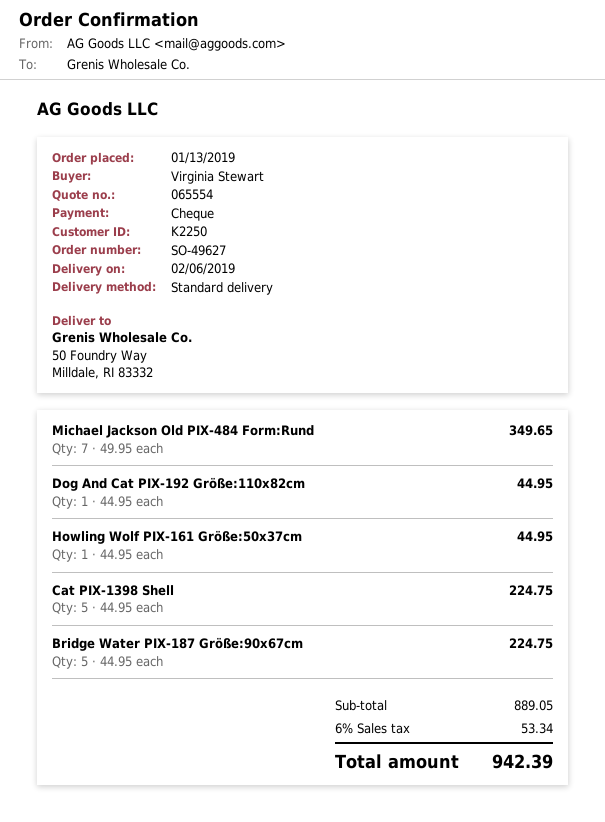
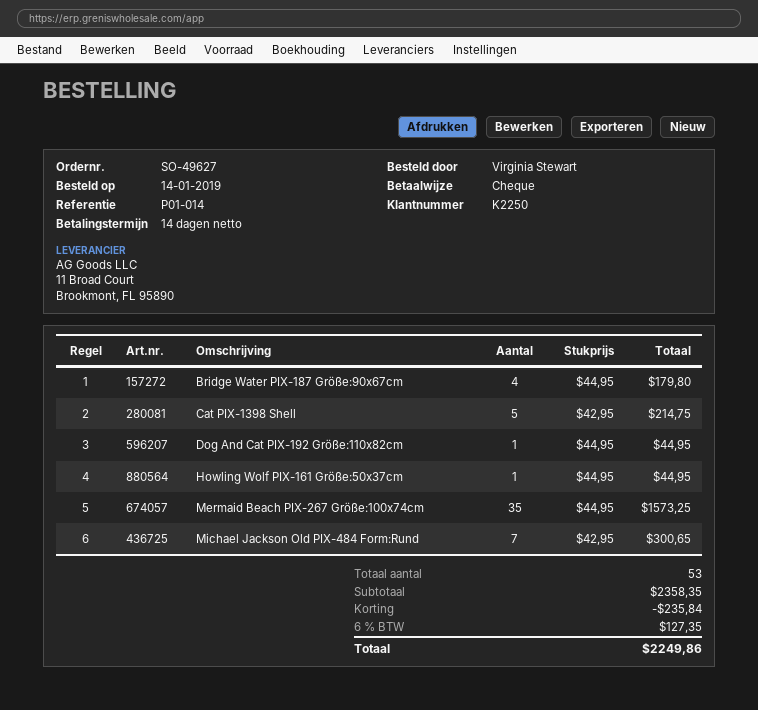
order date: 2019-01-13 -> 2019-01-14
Michael Jackson Old PIX-484 Form:Rund: 7 x 49.95 = 349.65 -> 7 x 42.95 = 300.65
Cat PIX-1398 Shell: 5 x 44.95 = 224.75 -> 5 x 42.95 = 214.75
Bridge Water PIX-187 Größe:90x67cm: 5 x 44.95 = 224.75 -> 4 x 44.95 = 179.80
Mermaid Beach PIX-267 Größe:100x74cm: none -> 35 x 44.95 = 1573.25
subtotal: 889.05 -> 2358.35
discount: none -> 235.84
tax: 6% = 53.34 -> 6% = 127.35
total: 942.39 -> 2249.86

